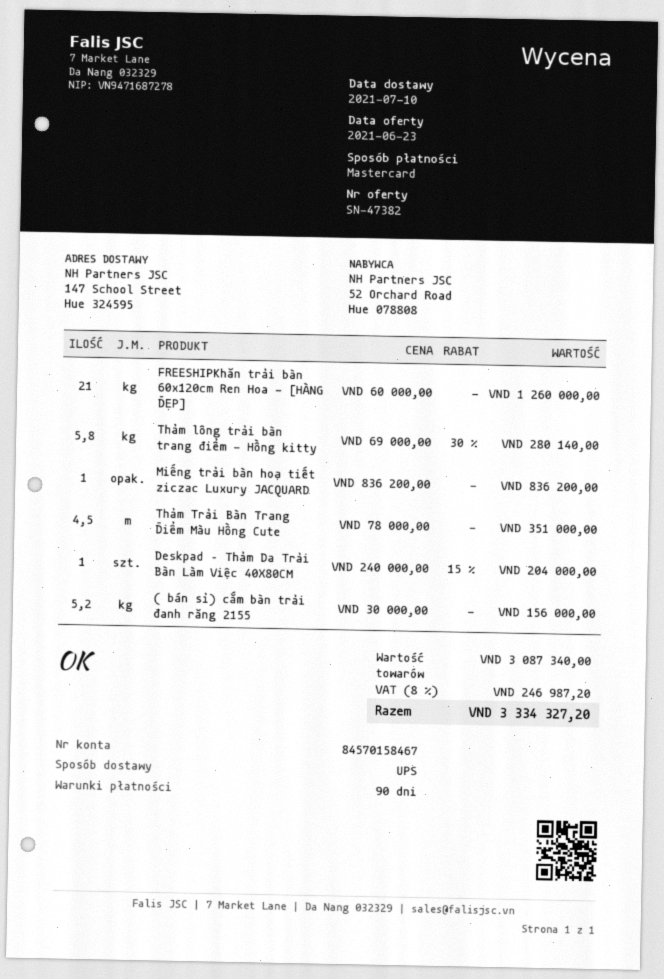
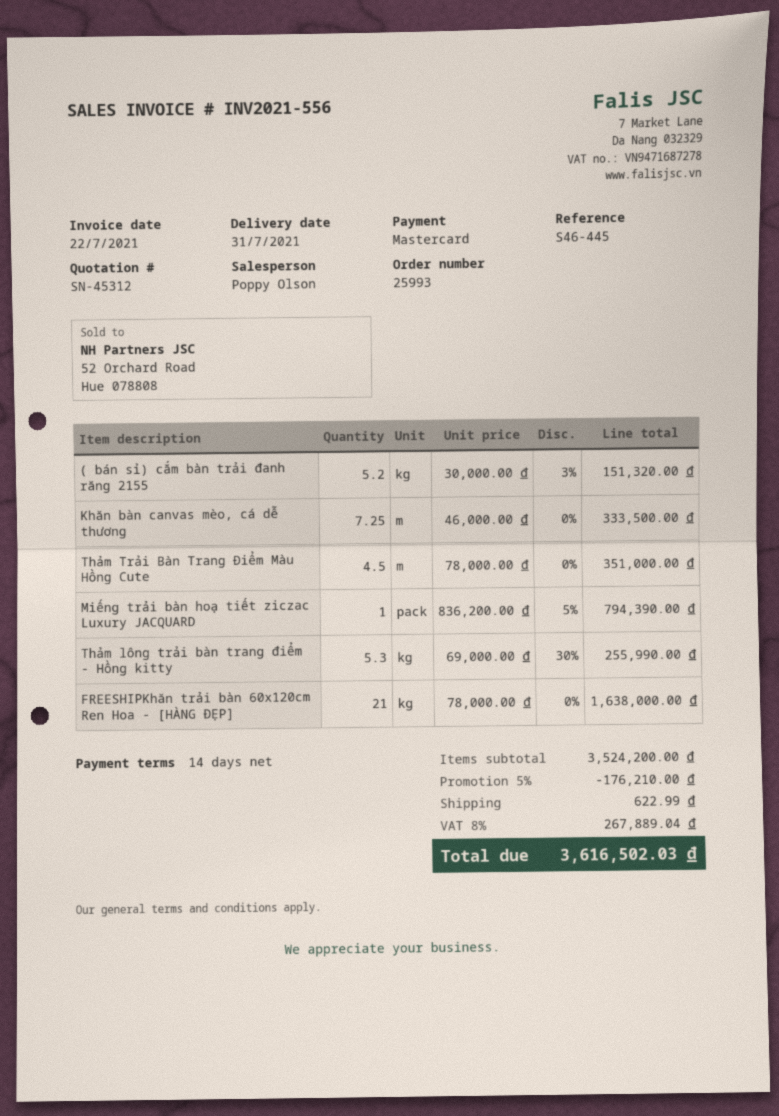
quote number: SN-47382 -> SN-45312
delivery date: 2021-07-10 -> 2021-07-31
payment terms: 90 days -> 14 days
FREESHIPKhăn trải bàn 60x120cm Ren Hoa - [HÀNG ĐẸP]: 21 x 60000.00 = 1260000.00 -> 21 x 78000.00 = 1638000.00
Thảm lông trải bàn trang điểm - Hồng kitty: 5.8 x 69000.00 - 30% = 280140.00 -> 5.3 x 69000.00 - 30% = 255990.00
Miếng trải bàn hoạ tiết ziczac Luxury JACQUARD: 1 x 836200.00 = 836200.00 -> 1 x 836200.00 - 5% = 794390.00
Deskpad – Thảm Da Trải Bàn Làm Việc 40X80CM: 1 x 240000.00 - 15% = 204000.00 -> none
( bán sỉ) cắm bàn trải đanh răng 2155: 5.2 x 30000.00 = 156000.00 -> 5.2 x 30000.00 - 3% = 151320.00
Khăn bàn canvas mèo, cá dễ thương: none -> 7.25 x 46000.00 = 333500.00
subtotal: 3087340.00 -> 3524200.00
discount: none -> 5% = 176210.00
shipping: none -> 622.99
tax: 8% = 246987.20 -> 8% = 267889.04
total: 3334327.20 -> 3616502.03

